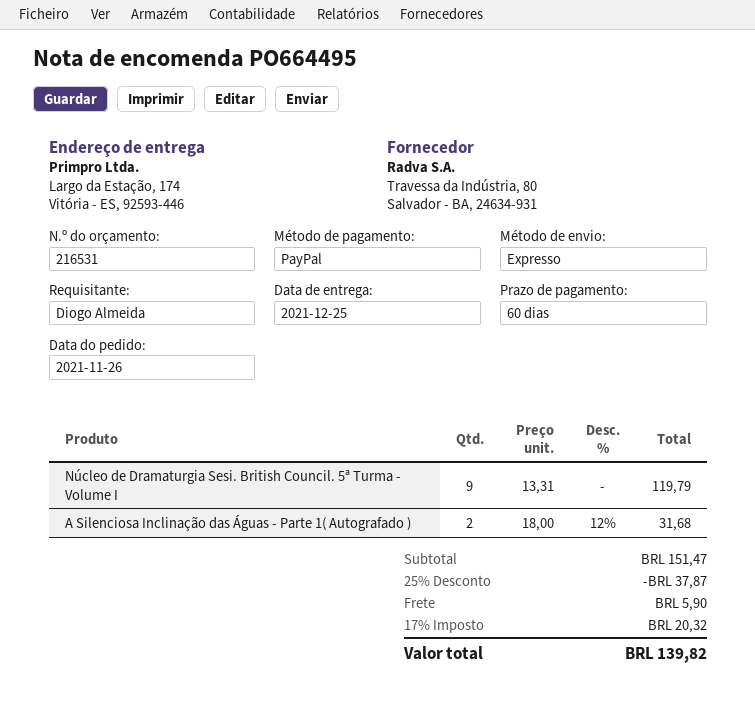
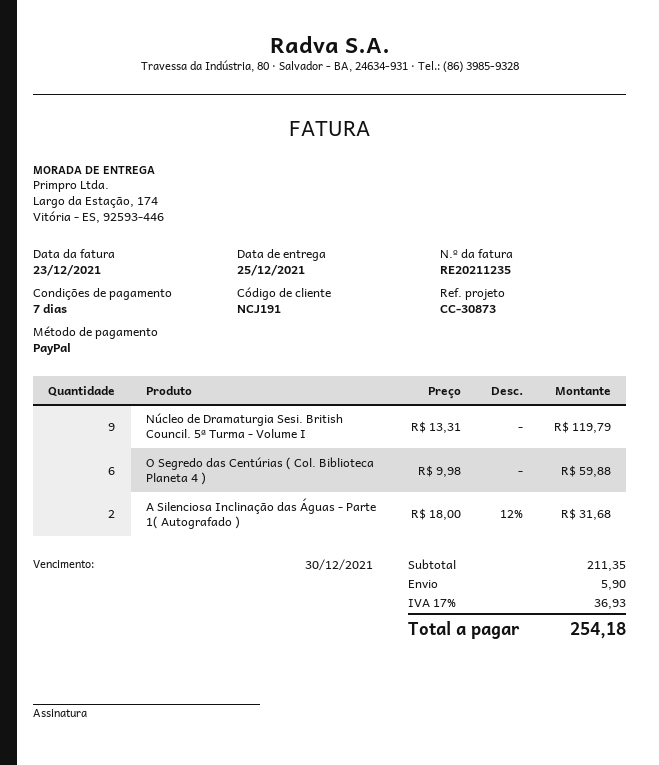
payment terms: 60 days -> 7 days
O Segredo das Centúrias ( Col. Biblioteca Planeta 4 ): none -> 6 x 9.98 = 59.88
subtotal: 151.47 -> 211.35
discount: 25% = 37.87 -> none
tax: 17% = 20.32 -> 17% = 36.93
total: 139.82 -> 254.18

